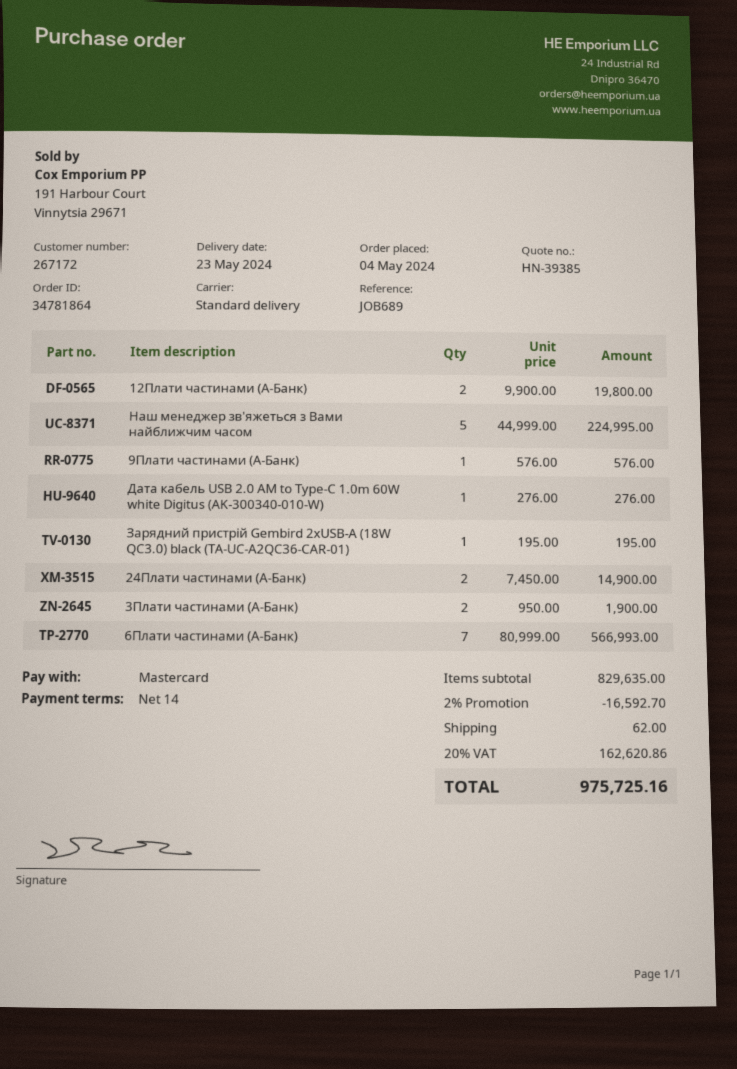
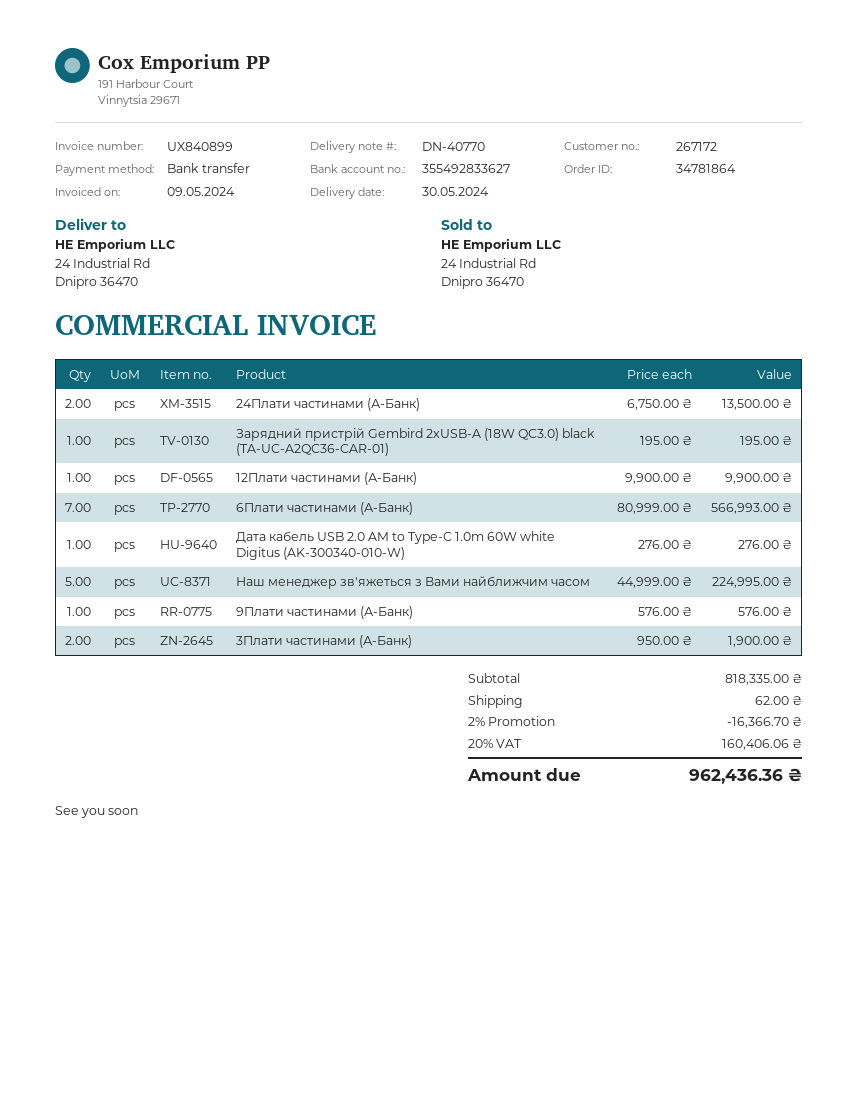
delivery date: 2024-05-23 -> 2024-05-30
payment method: Mastercard -> bank transfer
12Плати частинами (А-Банк): 2 x 9900.00 = 19800.00 -> 1 x 9900.00 = 9900.00
24Плати частинами (А-Банк): 2 x 7450.00 = 14900.00 -> 2 x 6750.00 = 13500.00
subtotal: 829635.00 -> 818335.00
discount: 2% = 16592.70 -> 2% = 16366.70
tax: 20% = 162620.86 -> 20% = 160406.06
total: 975725.16 -> 962436.36

